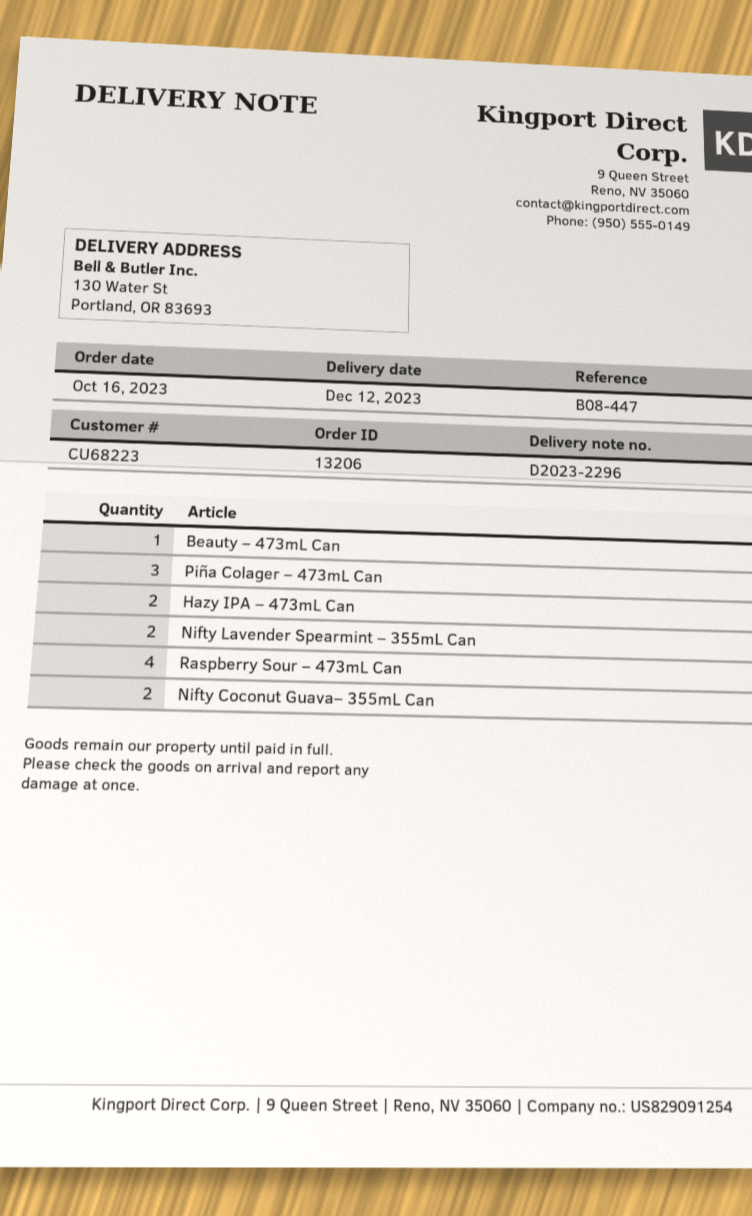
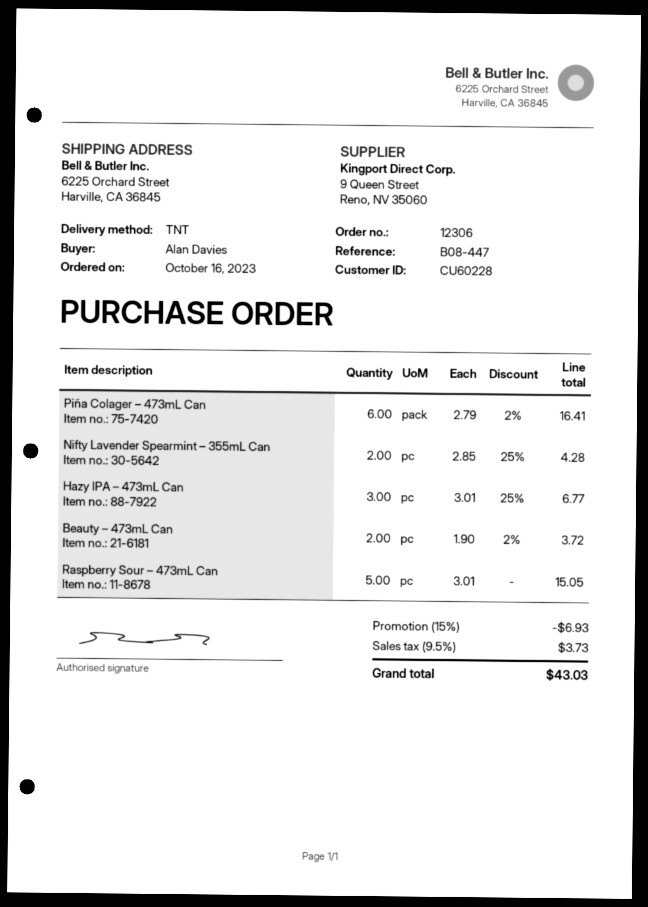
order number: 13206 -> 12306
customer number: CU68223 -> CU60228
ship to: 130 Water St, Portland, OR 83693 -> 6225 Orchard Street, Harville, CA 36845
Beauty – 473mL Can: 1 -> 2
Piña Colager – 473mL Can: 3 -> 6
Hazy IPA – 473mL Can: 2 -> 3
Raspberry Sour – 473mL Can: 4 -> 5
Nifty Coconut Guava– 355mL Can: 2 -> none

